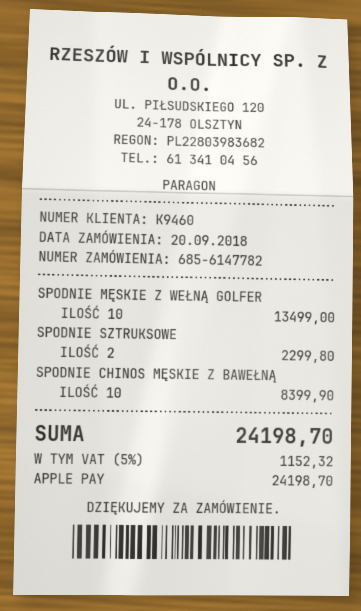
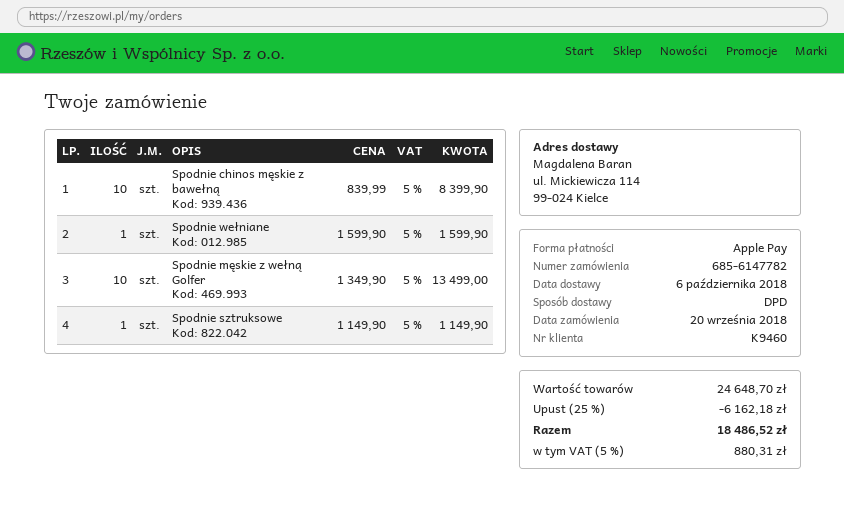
SPODNIE SZTRUKSOWE: 2 for 2299.80 -> 1 for 1149.90
Spodnie wełniane: none -> 1 for 1599.90
discount: none -> 25% = 6162.18
tax: 5% = 1152.32 -> 5% = 880.31
total: 24198.70 -> 18486.52

